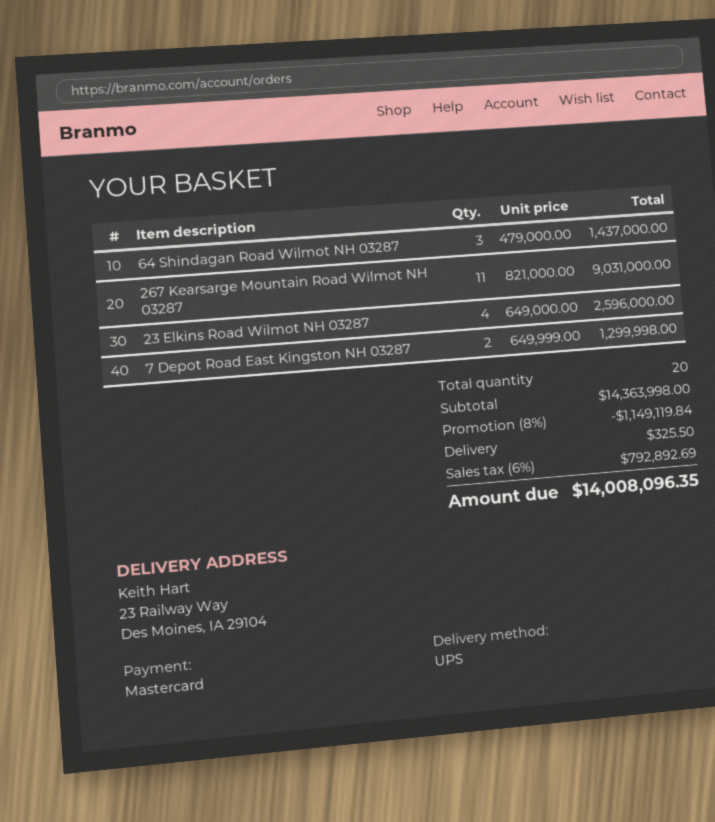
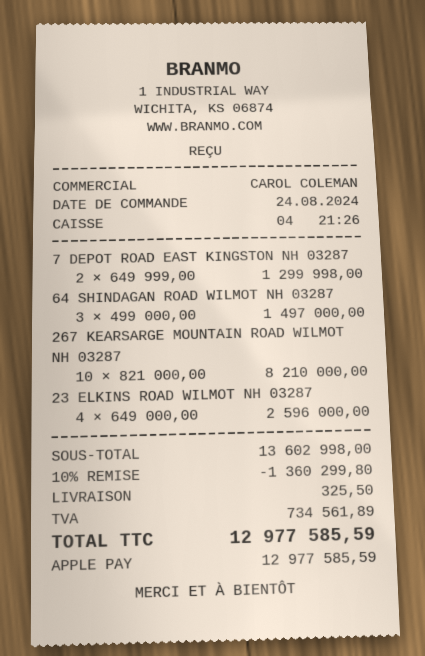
payment method: Mastercard -> Apple Pay
64 Shindagan Road Wilmot NH 03287: 3 x 479000.00 = 1437000.00 -> 3 x 499000.00 = 1497000.00
267 Kearsarge Mountain Road Wilmot NH 03287: 11 x 821000.00 = 9031000.00 -> 10 x 821000.00 = 8210000.00
subtotal: 14363998.00 -> 13602998.00
discount: 8% = 1149119.84 -> 10% = 1360299.80
tax: 792892.69 -> 734561.89
total: 14008096.35 -> 12977585.59

